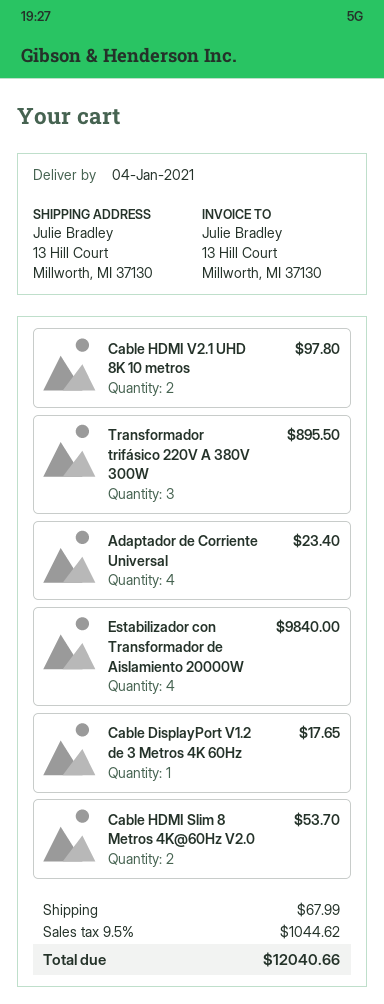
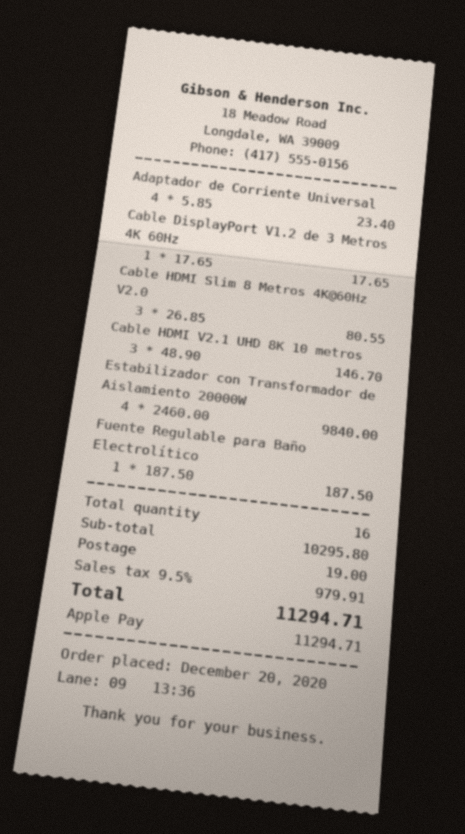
Cable HDMI V2.1 UHD 8K 10 metros: 2 for 97.80 -> 3 for 146.70
Transformador trifásico 220V A 380V 300W: 3 for 895.50 -> none
Cable HDMI Slim 8 Metros 4K@60Hz V2.0: 2 for 53.70 -> 3 for 80.55
Fuente Regulable para Baño Electrolítico: none -> 1 for 187.50
shipping: 67.99 -> 19.00
tax: 9.5% = 1044.62 -> 9.5% = 979.91
total: 12040.66 -> 11294.71

